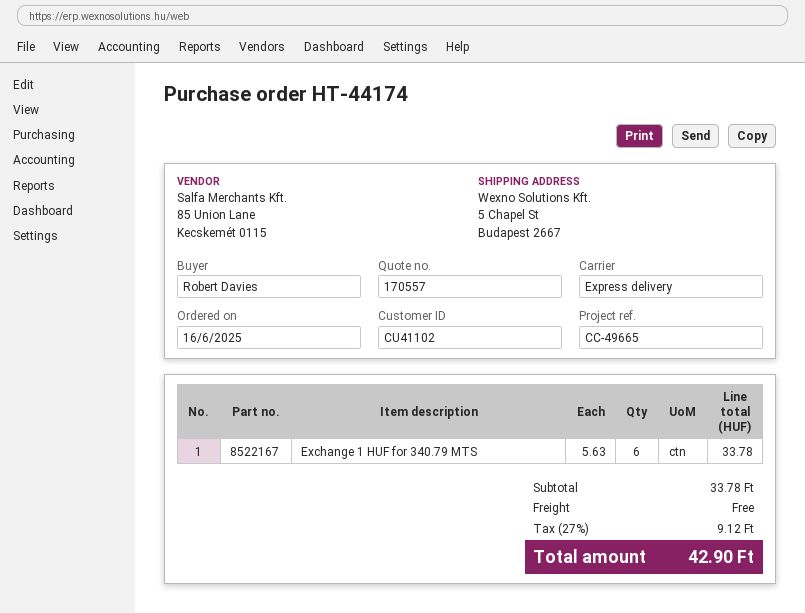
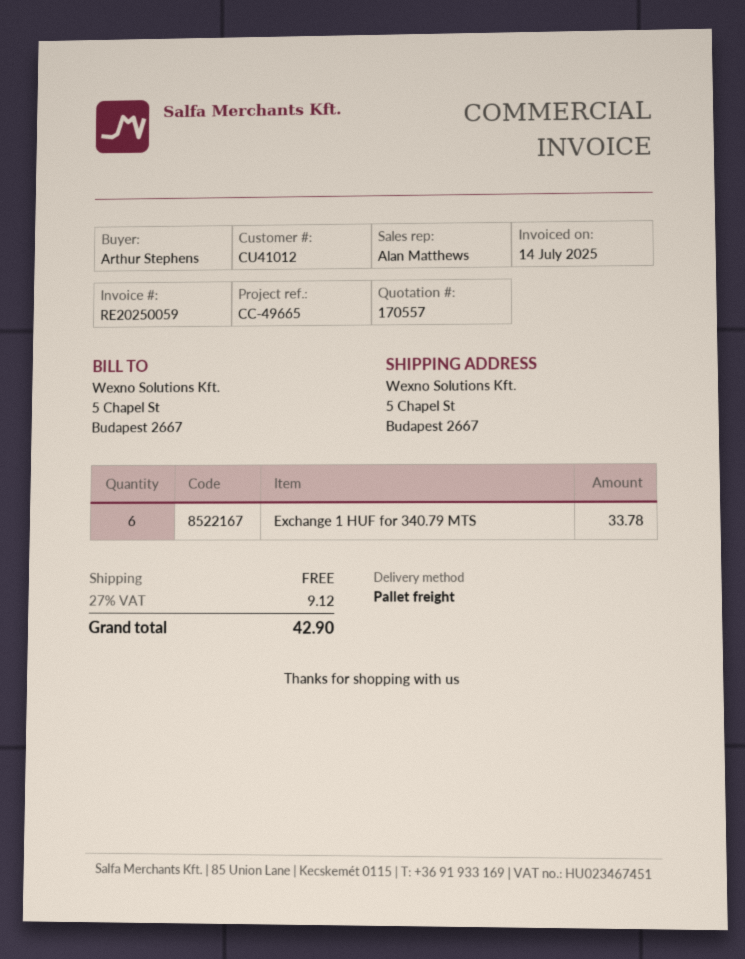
customer number: CU41102 -> CU41012
ordered by: Robert Davies -> Arthur Stephens
shipping method: express -> pallet freight

